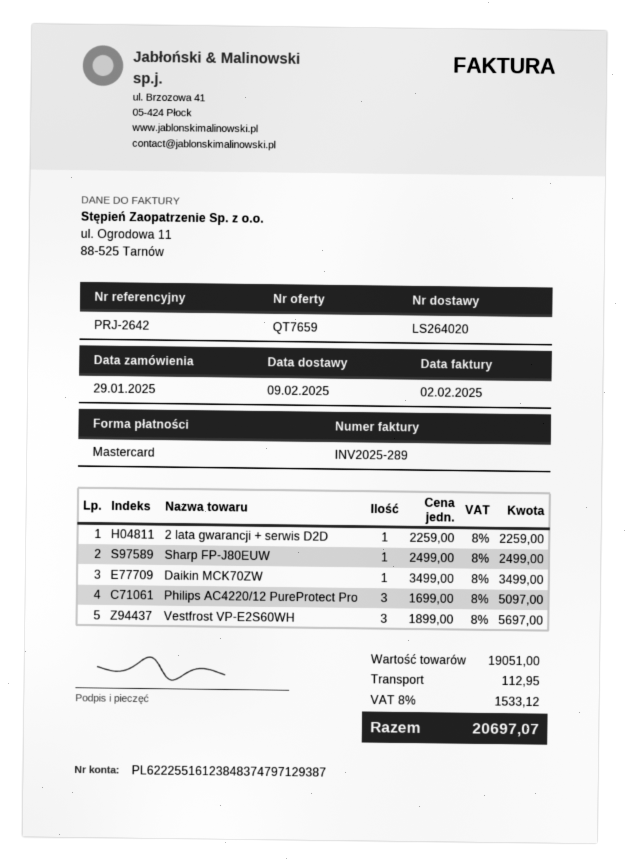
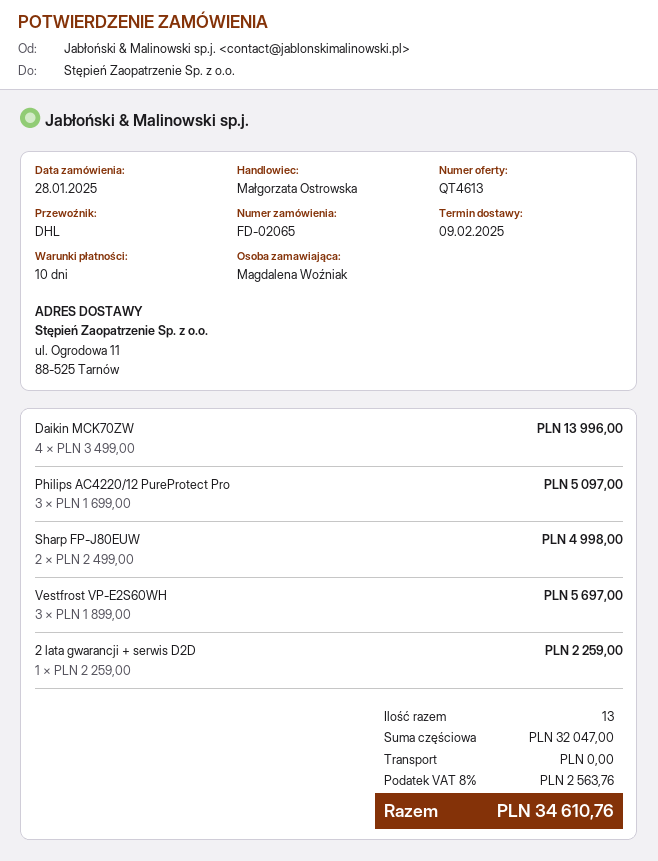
quote number: QT7659 -> QT4613
order date: 2025-01-29 -> 2025-01-28
Sharp FP-J80EUW: 1 x 2499.00 = 2499.00 -> 2 x 2499.00 = 4998.00
Daikin MCK70ZW: 1 x 3499.00 = 3499.00 -> 4 x 3499.00 = 13996.00
subtotal: 19051.00 -> 32047.00
shipping: 112.95 -> 0.00
tax: 8% = 1533.12 -> 8% = 2563.76
total: 20697.07 -> 34610.76

